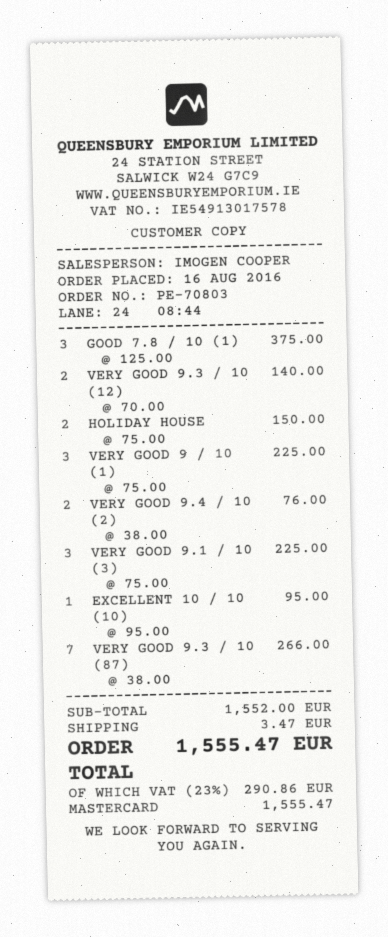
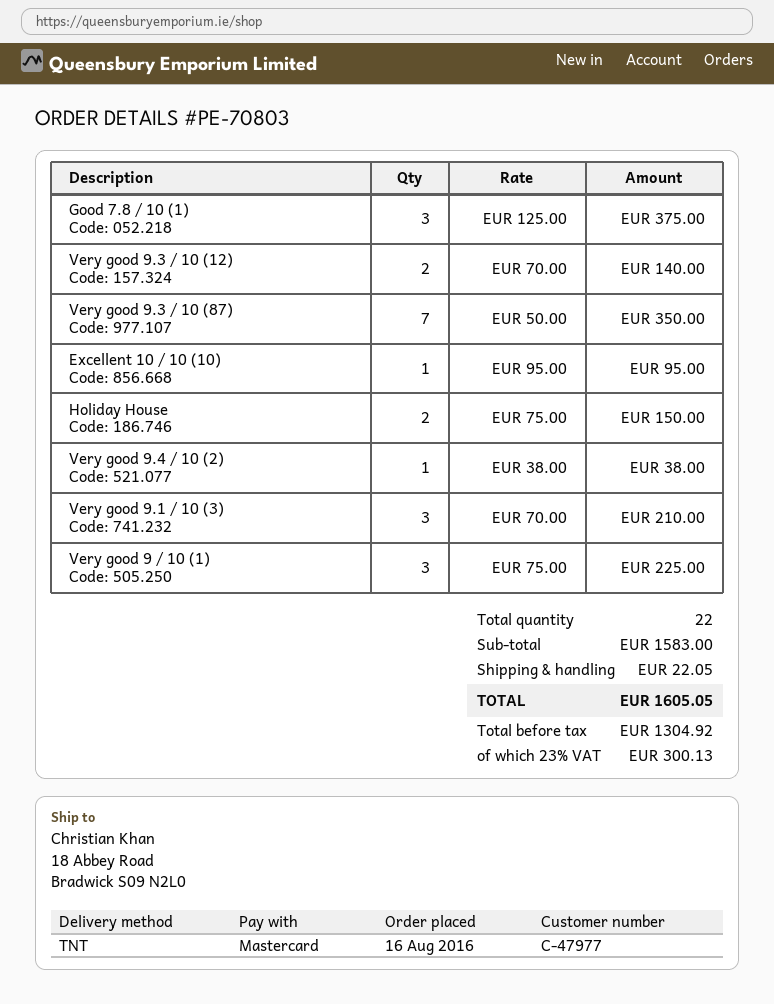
VERY GOOD 9.4 / 10 (2): 2 x 38.00 = 76.00 -> 1 x 38.00 = 38.00
VERY GOOD 9.1 / 10 (3): 3 x 75.00 = 225.00 -> 3 x 70.00 = 210.00
VERY GOOD 9.3 / 10 (87): 7 x 38.00 = 266.00 -> 7 x 50.00 = 350.00
subtotal: 1552.00 -> 1583.00
shipping: 3.47 -> 22.05
tax: 23% = 290.86 -> 23% = 300.13
total: 1555.47 -> 1605.05

